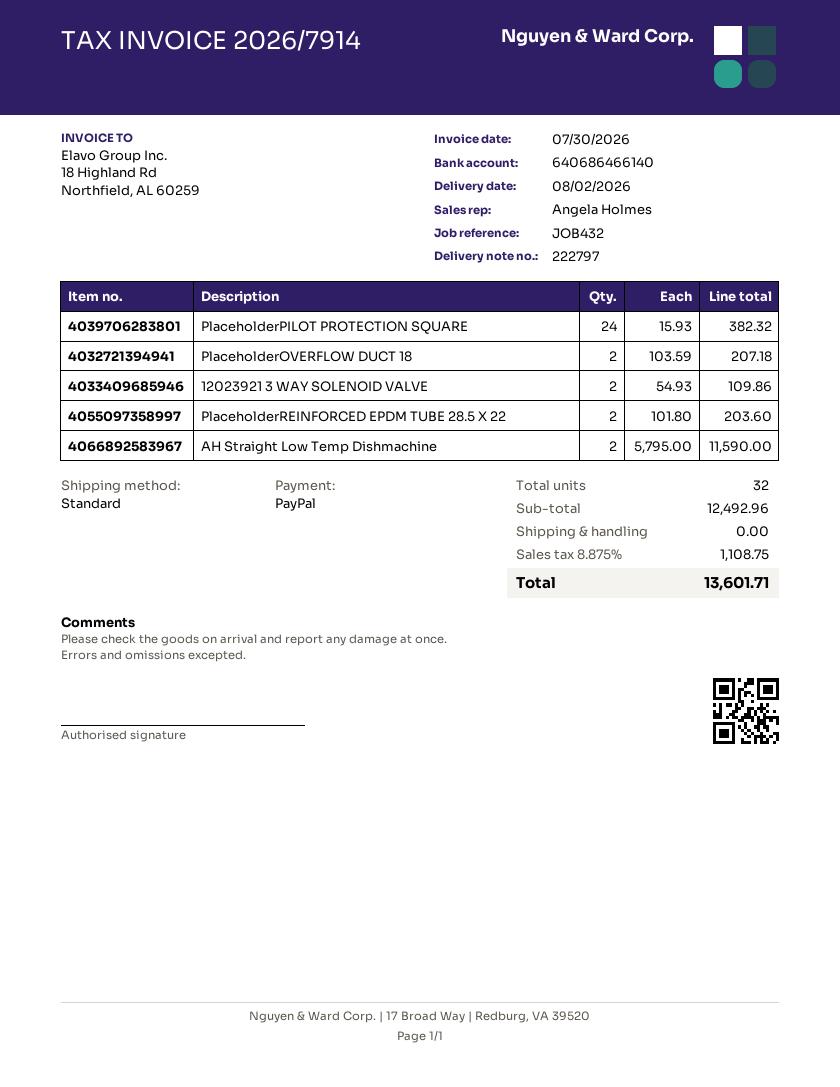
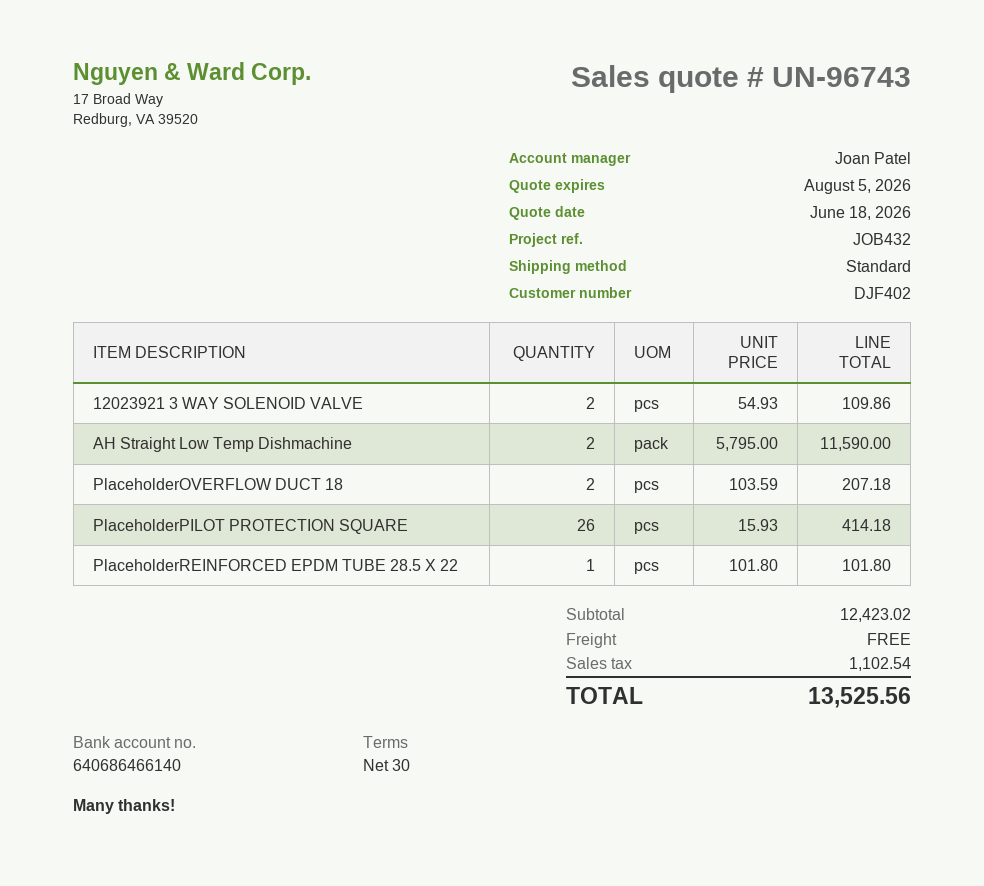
sales rep: Angela Holmes -> Joan Patel
PlaceholderPILOT PROTECTION SQUARE: 24 x 15.93 = 382.32 -> 26 x 15.93 = 414.18
PlaceholderREINFORCED EPDM TUBE 28.5 X 22: 2 x 101.80 = 203.60 -> 1 x 101.80 = 101.80
subtotal: 12492.96 -> 12423.02
tax: 1108.75 -> 1102.54
total: 13601.71 -> 13525.56

